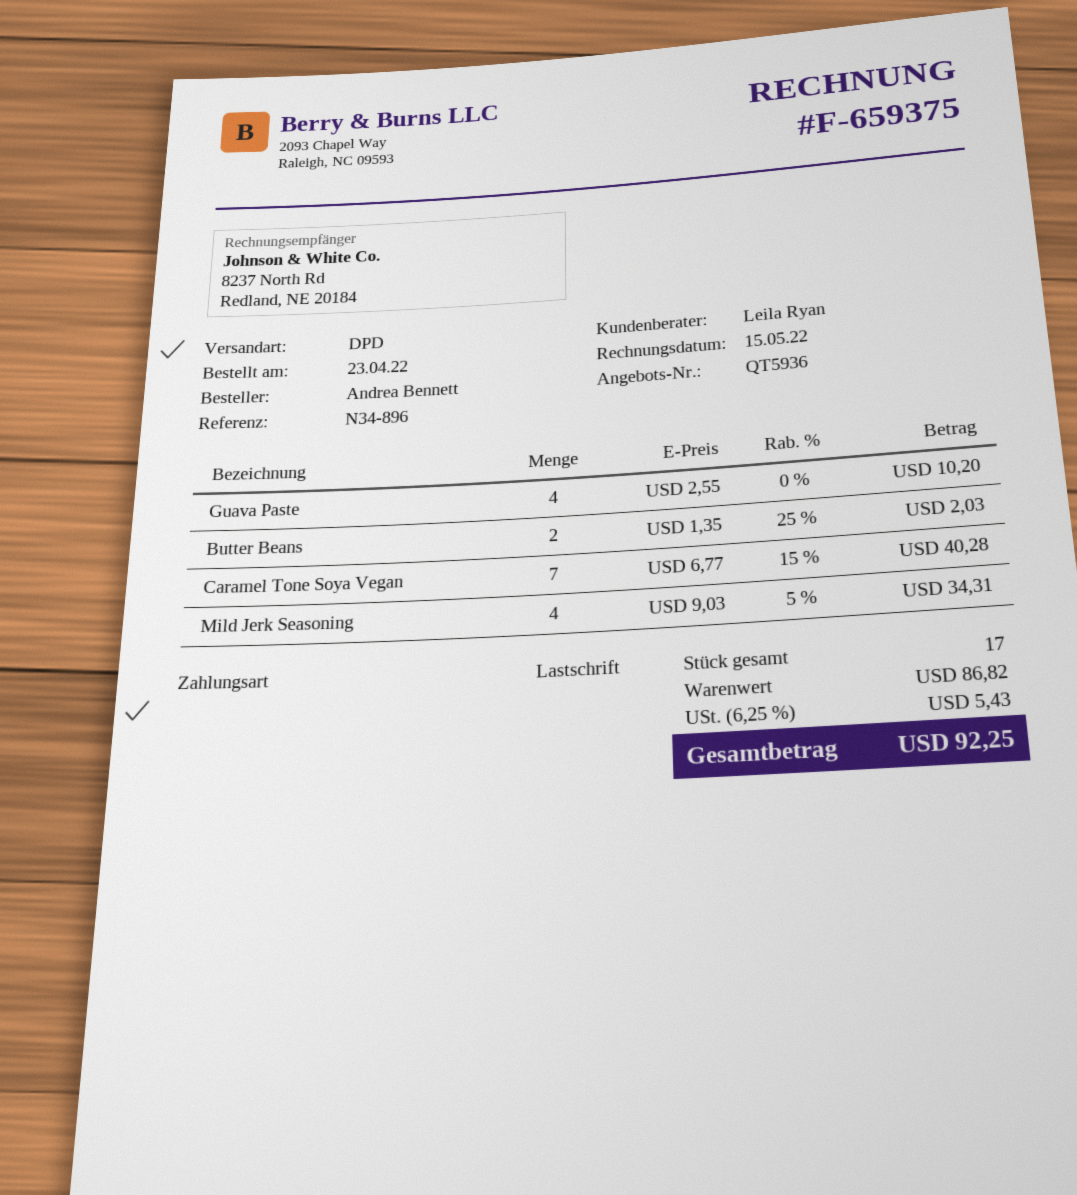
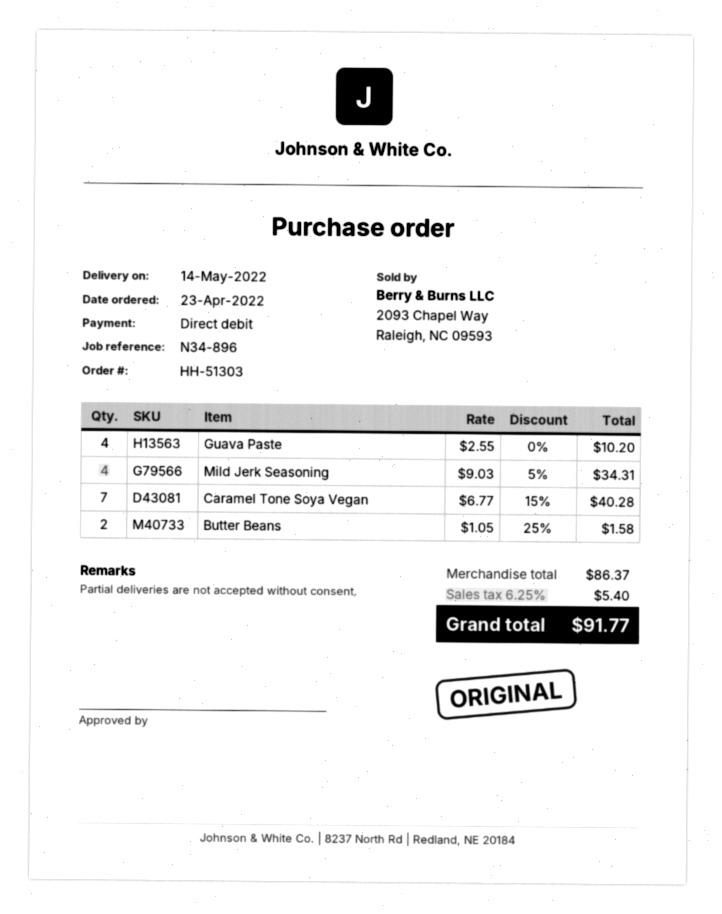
Butter Beans: 2 x 1.35 - 25% = 2.03 -> 2 x 1.05 - 25% = 1.58
subtotal: 86.82 -> 86.37
tax: 6.25% = 5.43 -> 6.25% = 5.40
total: 92.25 -> 91.77

